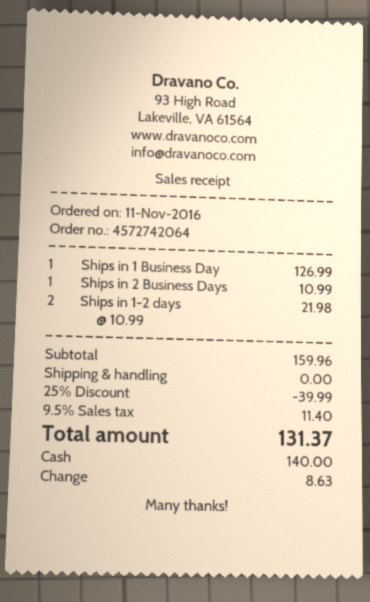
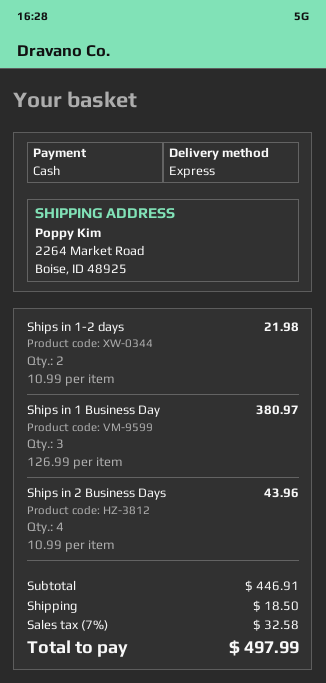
Ships in 1 Business Day: 1 x 126.99 = 126.99 -> 3 x 126.99 = 380.97
Ships in 2 Business Days: 1 x 10.99 = 10.99 -> 4 x 10.99 = 43.96
subtotal: 159.96 -> 446.91
discount: 25% = 39.99 -> none
shipping: 0.00 -> 18.50
tax: 9.5% = 11.40 -> 7% = 32.58
total: 131.37 -> 497.99

